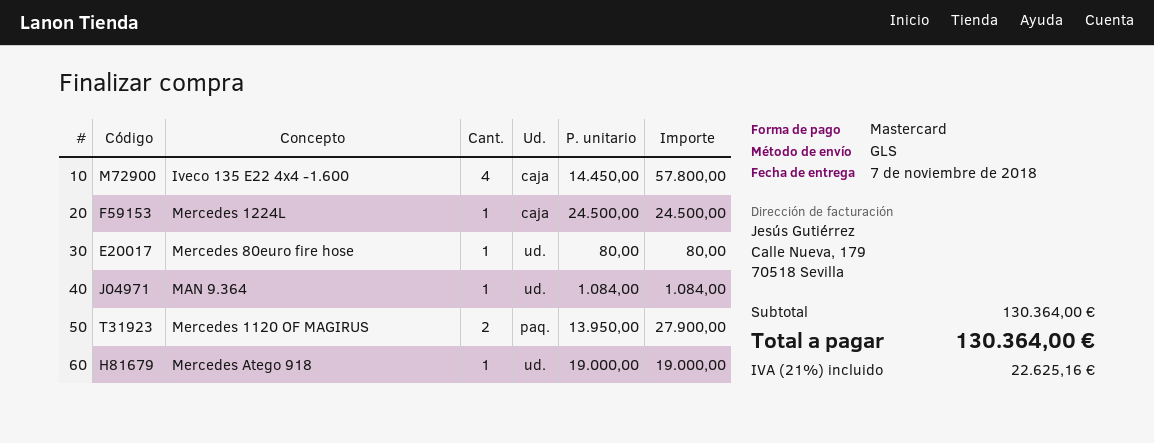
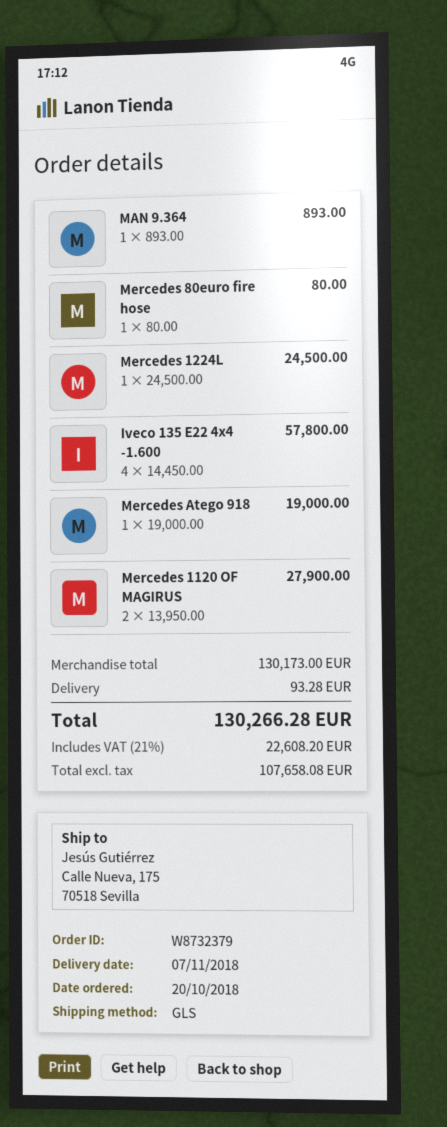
MAN 9.364: 1 x 1084.00 = 1084.00 -> 1 x 893.00 = 893.00
subtotal: 130364.00 -> 130173.00
shipping: none -> 93.28
tax: 21% = 22625.16 -> 21% = 22608.20
total: 130364.00 -> 130266.28

